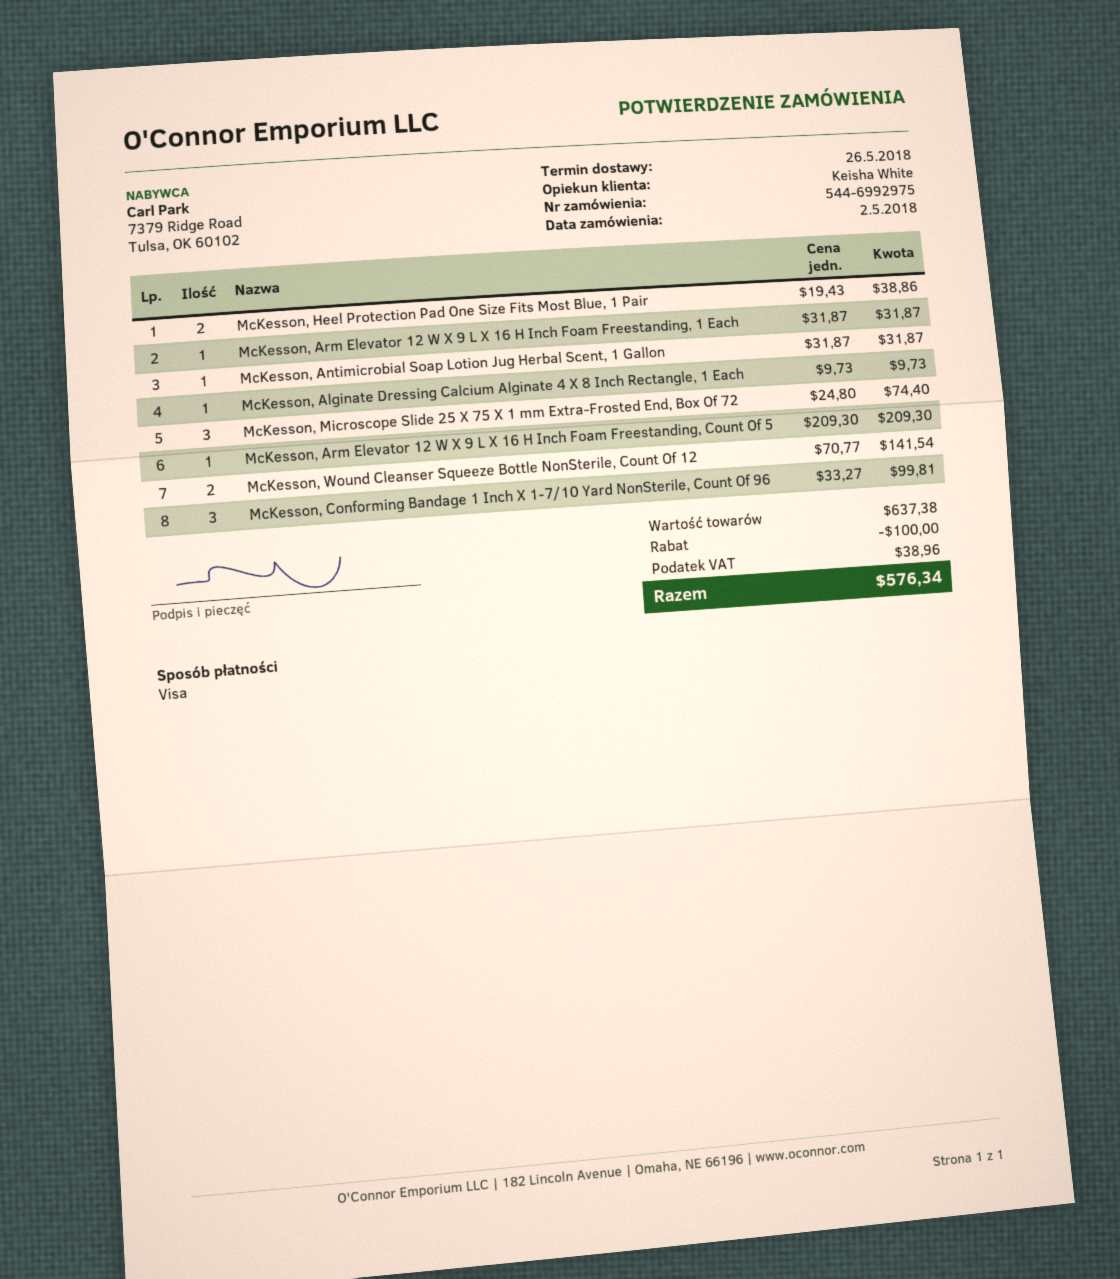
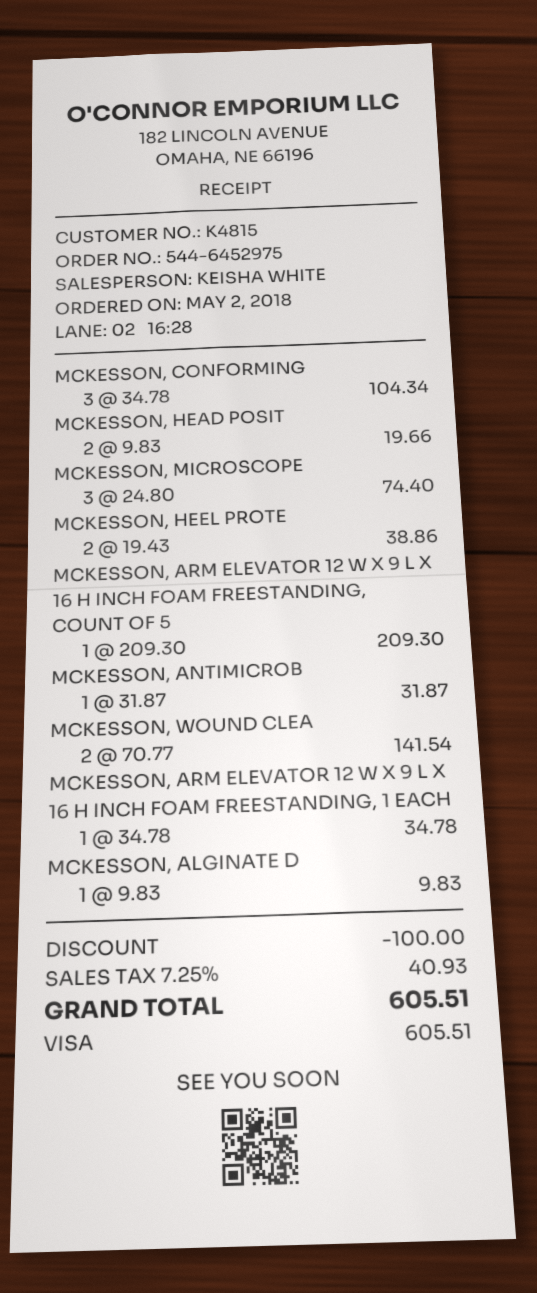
order number: 544-6992975 -> 544-6452975
McKesson, Arm Elevator 12 W X 9 L X 16 H Inch Foam Freestanding, 1 Each: 1 x 31.87 = 31.87 -> 1 x 34.78 = 34.78
McKesson, Alginate Dressing Calcium Alginate 4 X 8 Inch Rectangle, 1 Each: 1 x 9.73 = 9.73 -> 1 x 9.83 = 9.83
McKesson, Conforming Bandage 1 Inch X 1-7/10 Yard NonSterile, Count Of 96: 3 x 33.27 = 99.81 -> 3 x 34.78 = 104.34
MCKESSON, HEAD POSIT: none -> 2 x 9.83 = 19.66
tax: 38.96 -> 40.93
total: 576.34 -> 605.51

